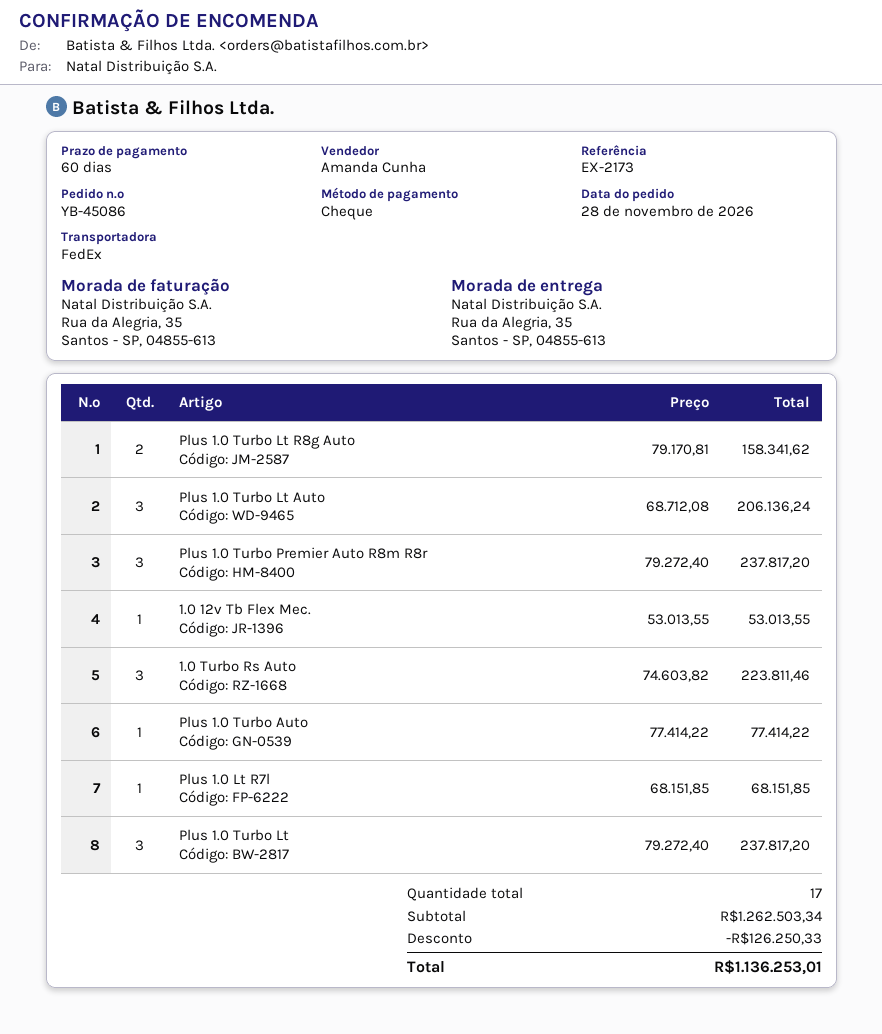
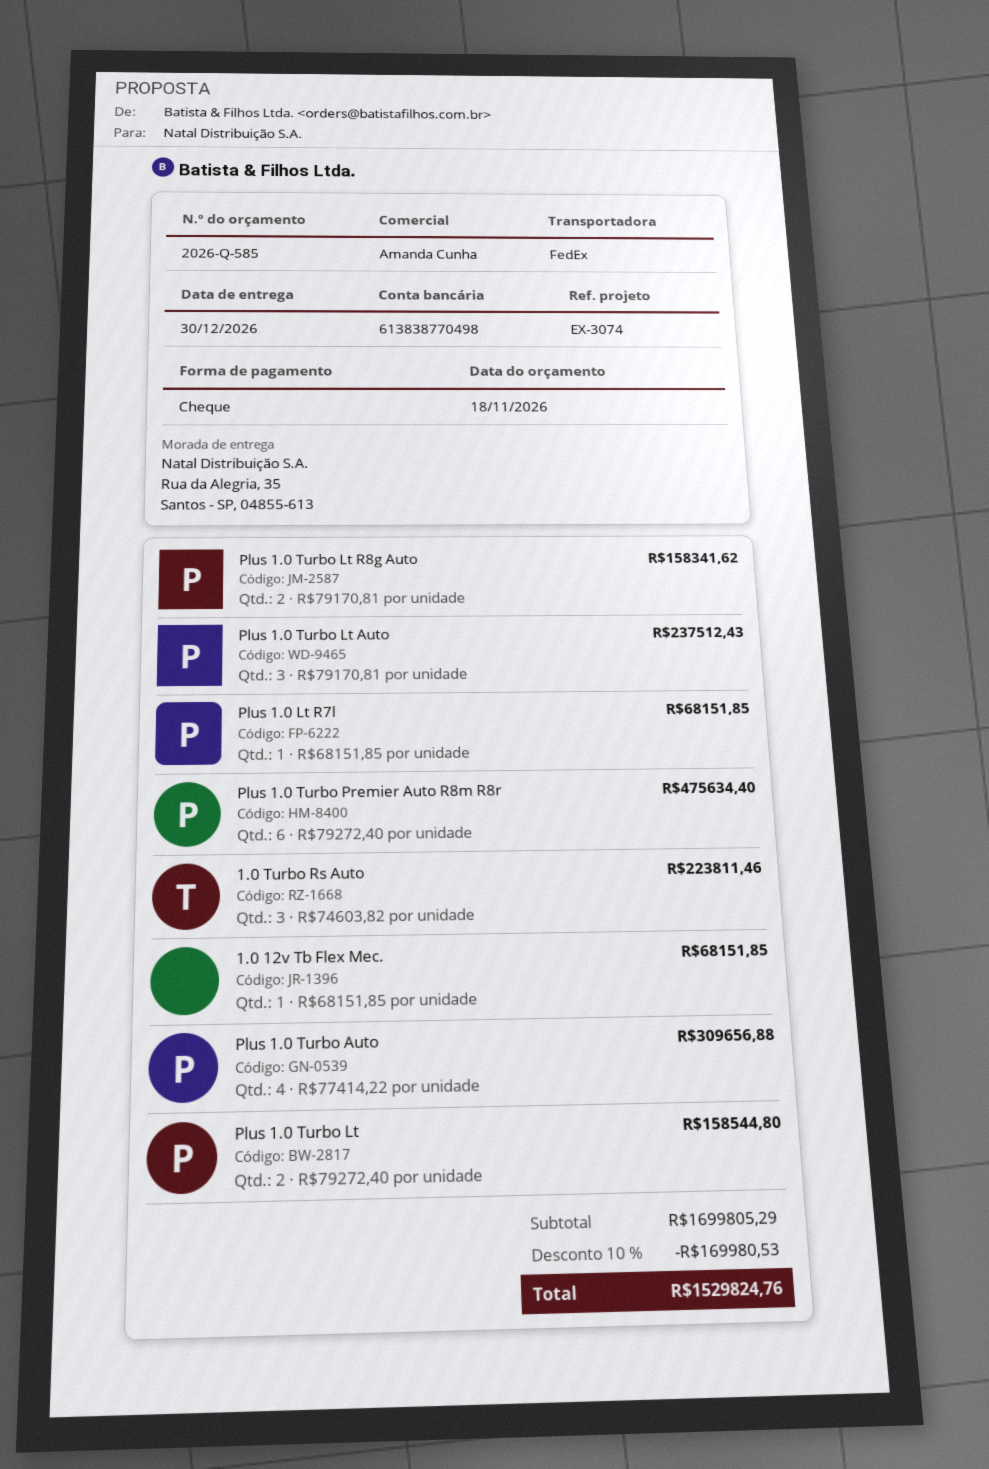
reference: EX-2173 -> EX-3074
Plus 1.0 Turbo Lt Auto: 3 x 68712.08 = 206136.24 -> 3 x 79170.81 = 237512.43
Plus 1.0 Turbo Premier Auto R8m R8r: 3 x 79272.40 = 237817.20 -> 6 x 79272.40 = 475634.40
1.0 12v Tb Flex Mec.: 1 x 53013.55 = 53013.55 -> 1 x 68151.85 = 68151.85
Plus 1.0 Turbo Auto: 1 x 77414.22 = 77414.22 -> 4 x 77414.22 = 309656.88
Plus 1.0 Turbo Lt: 3 x 79272.40 = 237817.20 -> 2 x 79272.40 = 158544.80
subtotal: 1262503.34 -> 1699805.29
discount: 126250.33 -> 169980.53
total: 1136253.01 -> 1529824.76

